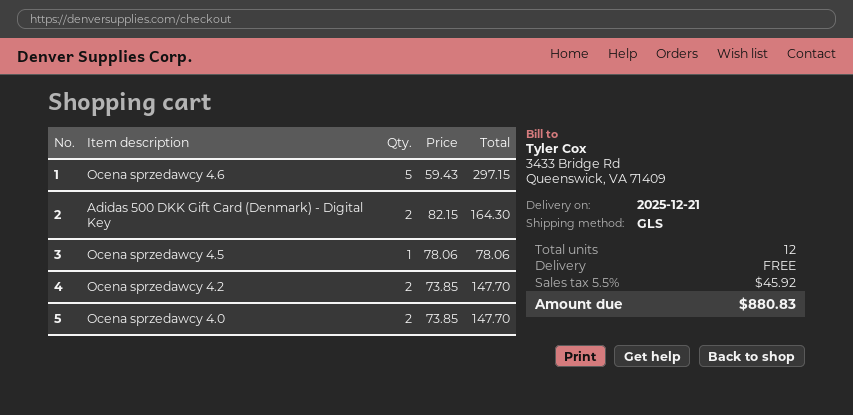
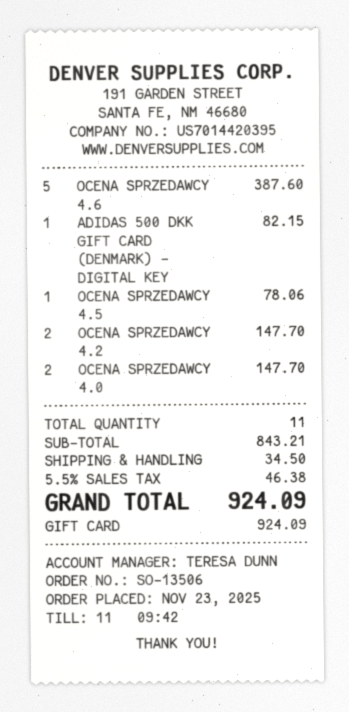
Ocena sprzedawcy 4.6: 5 for 297.15 -> 5 for 387.60
Adidas 500 DKK Gift Card (Denmark) - Digital Key: 2 for 164.30 -> 1 for 82.15
total quantity: 12 -> 11
shipping: 0.00 -> 34.50
tax: 5.5% = 45.92 -> 5.5% = 46.38
total: 880.83 -> 924.09

